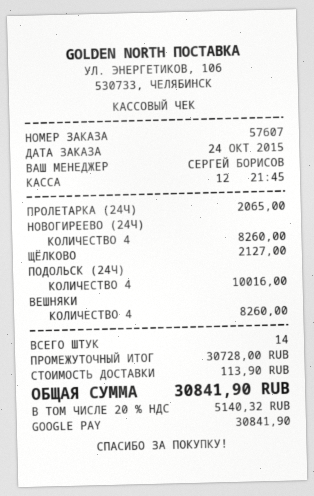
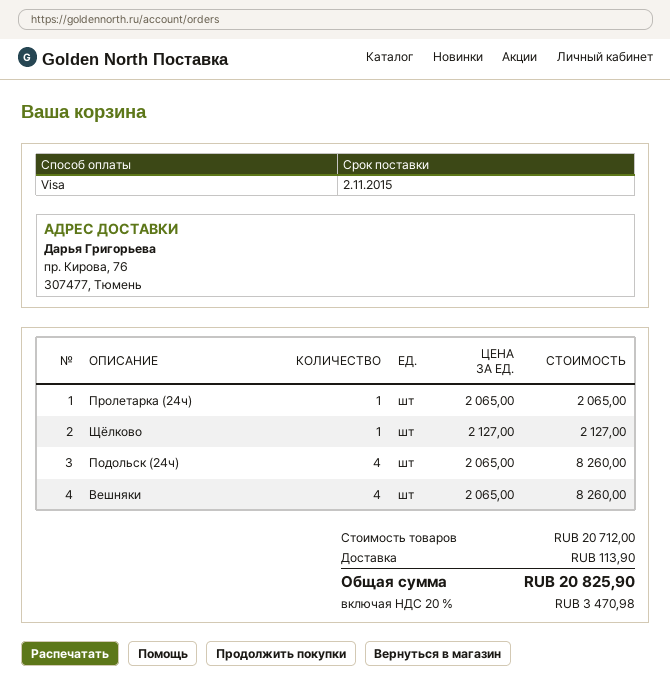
payment method: Google Pay -> Visa
НОВОГИРЕЕВО (24Ч): 4 for 8260.00 -> none
ПОДОЛЬСК (24Ч): 4 for 10016.00 -> 4 for 8260.00
subtotal: 30728.00 -> 20712.00
tax: 20% = 5140.32 -> 20% = 3470.98
total: 30841.90 -> 20825.90

